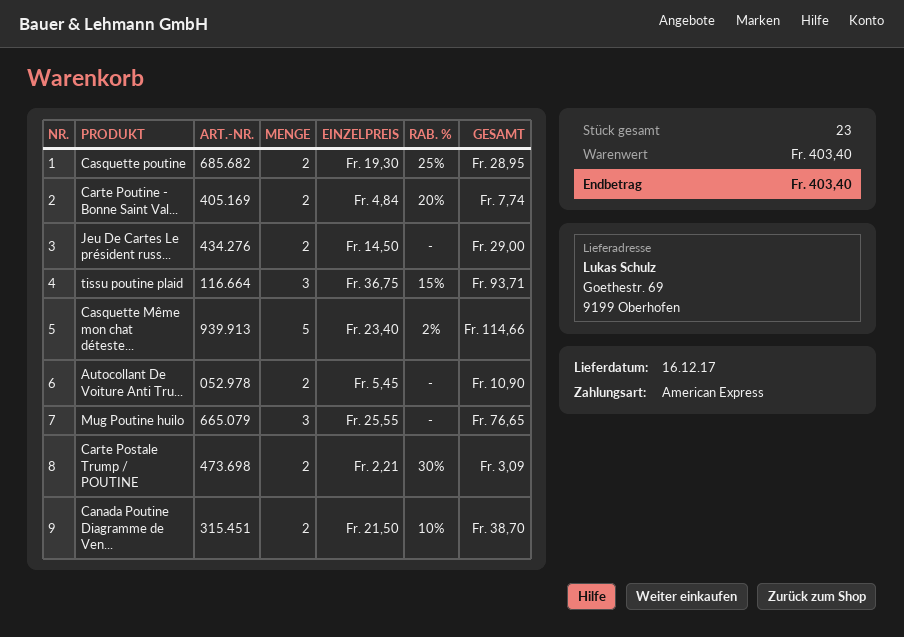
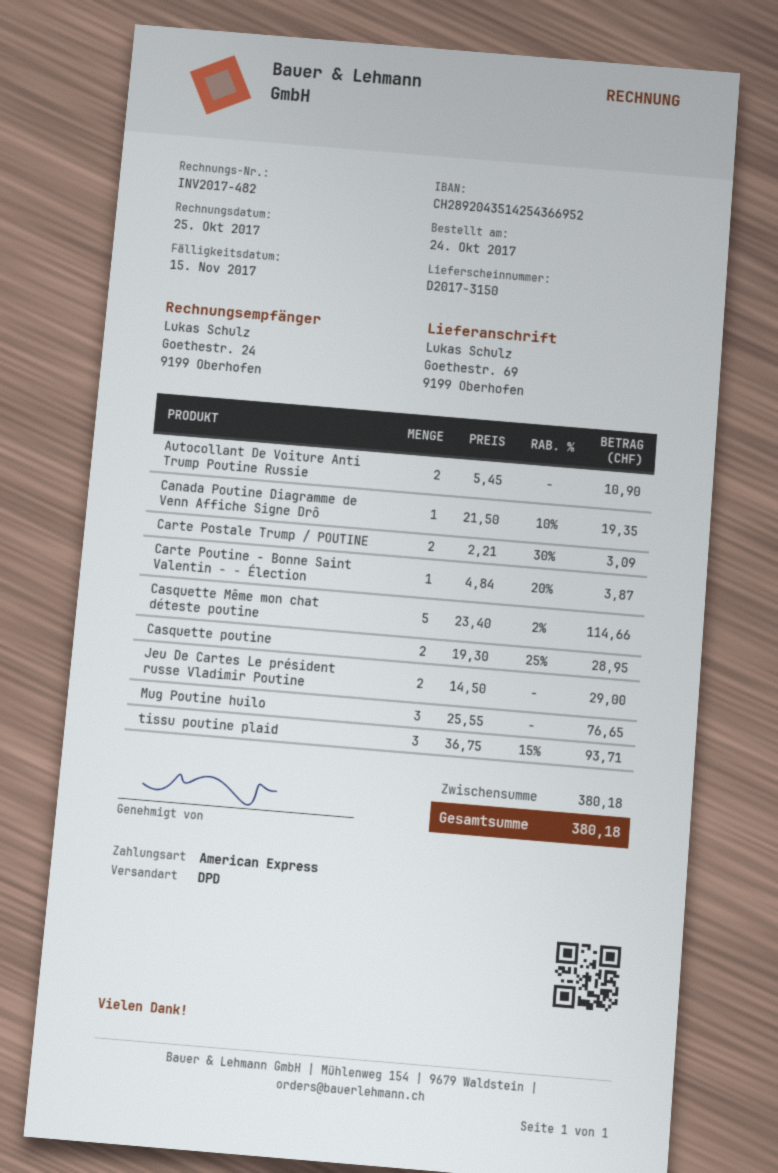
Carte Poutine - Bonne Saint Val...: 2 x 4.84 - 20% = 7.74 -> 1 x 4.84 - 20% = 3.87
Canada Poutine Diagramme de Ven...: 2 x 21.50 - 10% = 38.70 -> 1 x 21.50 - 10% = 19.35
subtotal: 403.40 -> 380.18
total: 403.40 -> 380.18

